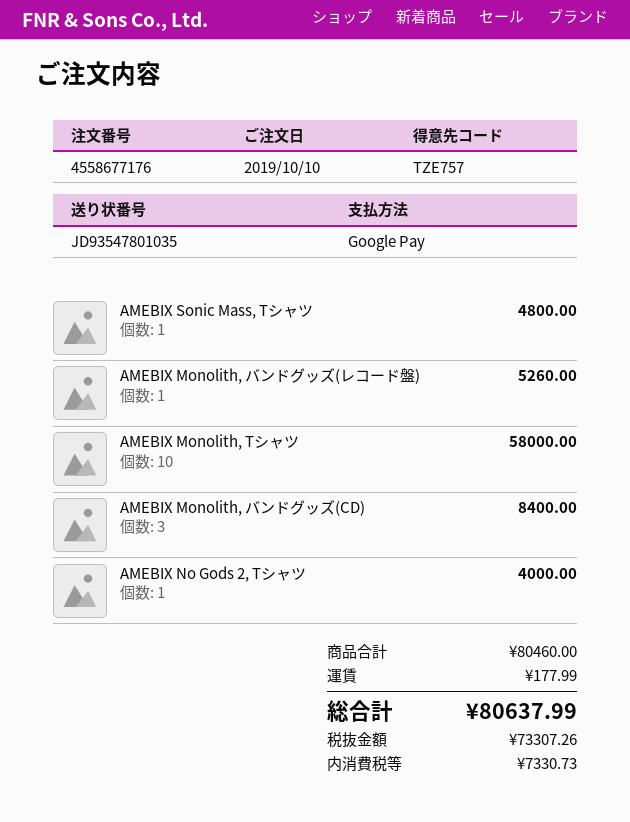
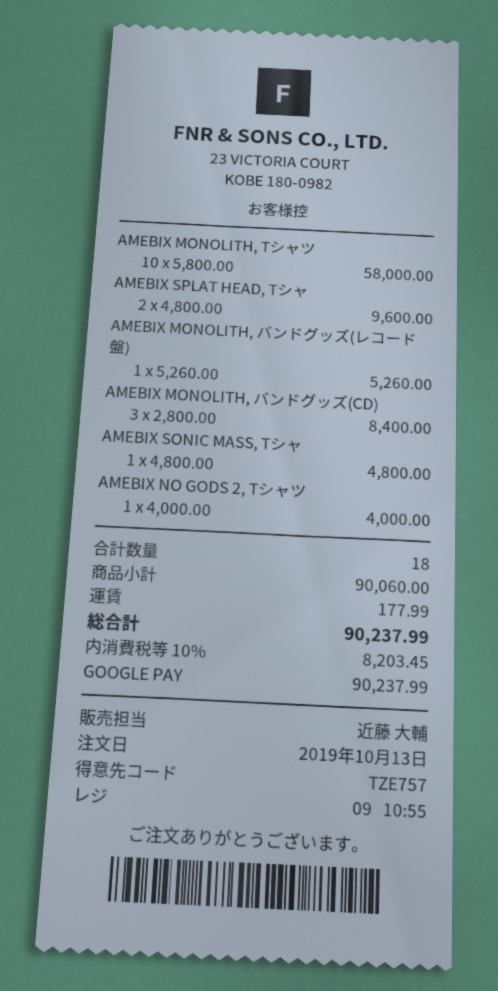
order date: 2019-10-10 -> 2019-10-13
AMEBIX SPLAT HEAD, Tシャ: none -> 2 for 9600.00
subtotal: 80460.00 -> 90060.00
tax: 7330.73 -> 8203.45
total: 80637.99 -> 90237.99

